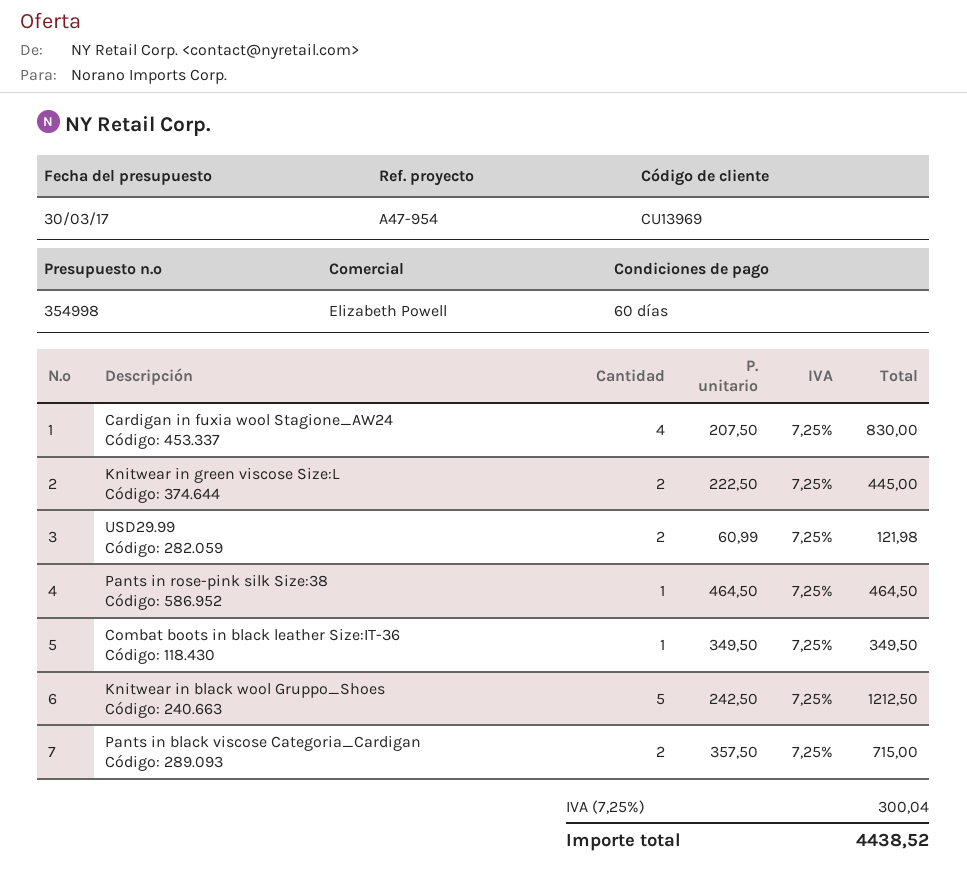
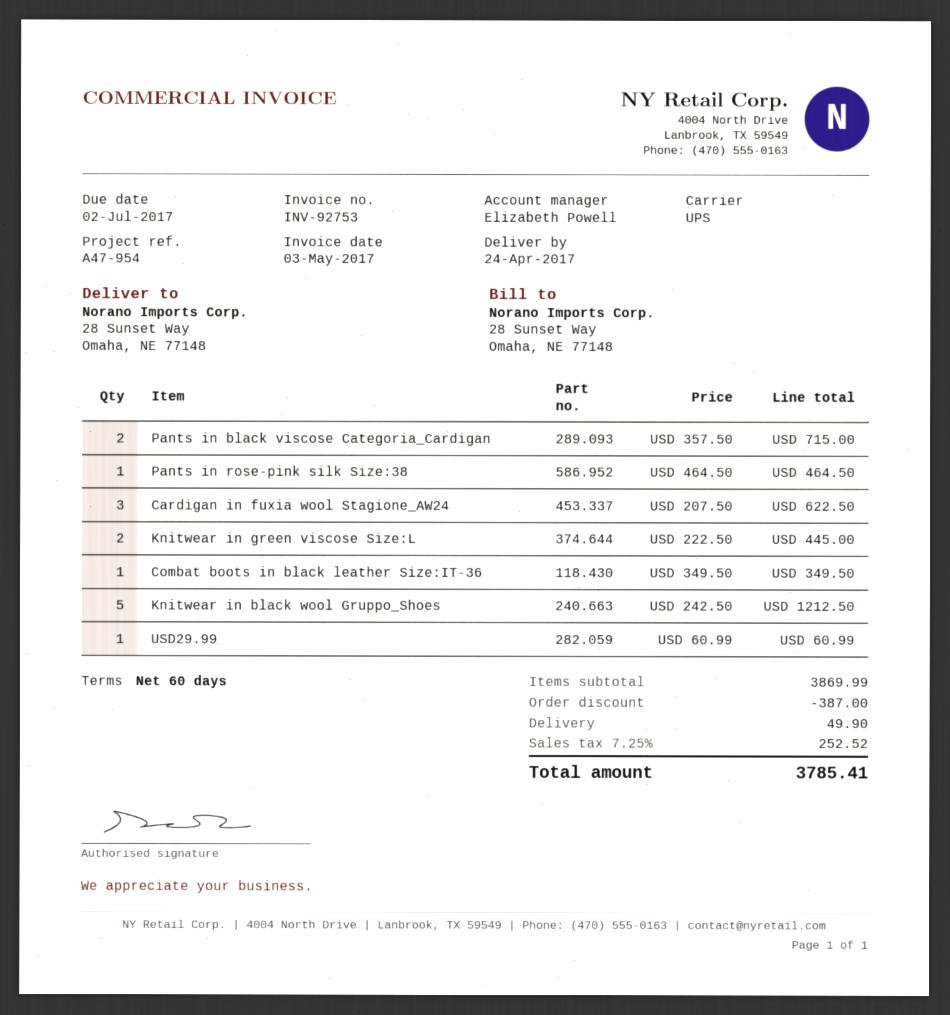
Cardigan in fuxia wool Stagione_AW24: 4 x 207.50 = 830.00 -> 3 x 207.50 = 622.50
USD29.99: 2 x 60.99 = 121.98 -> 1 x 60.99 = 60.99
discount: none -> 387.00
shipping: none -> 49.90
tax: 7.25% = 300.04 -> 7.25% = 252.52
total: 4438.52 -> 3785.41

